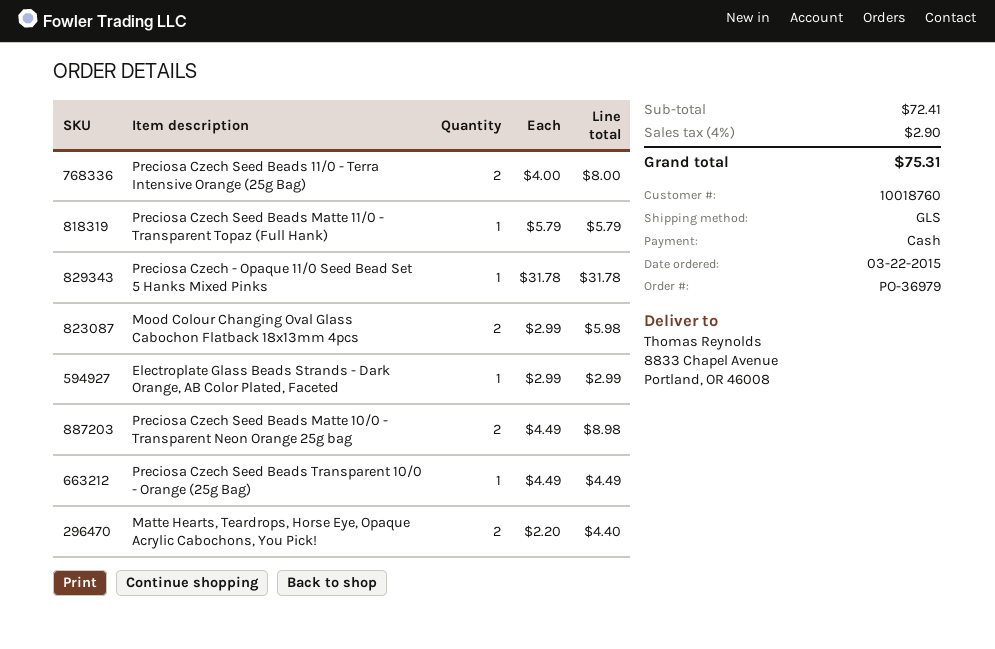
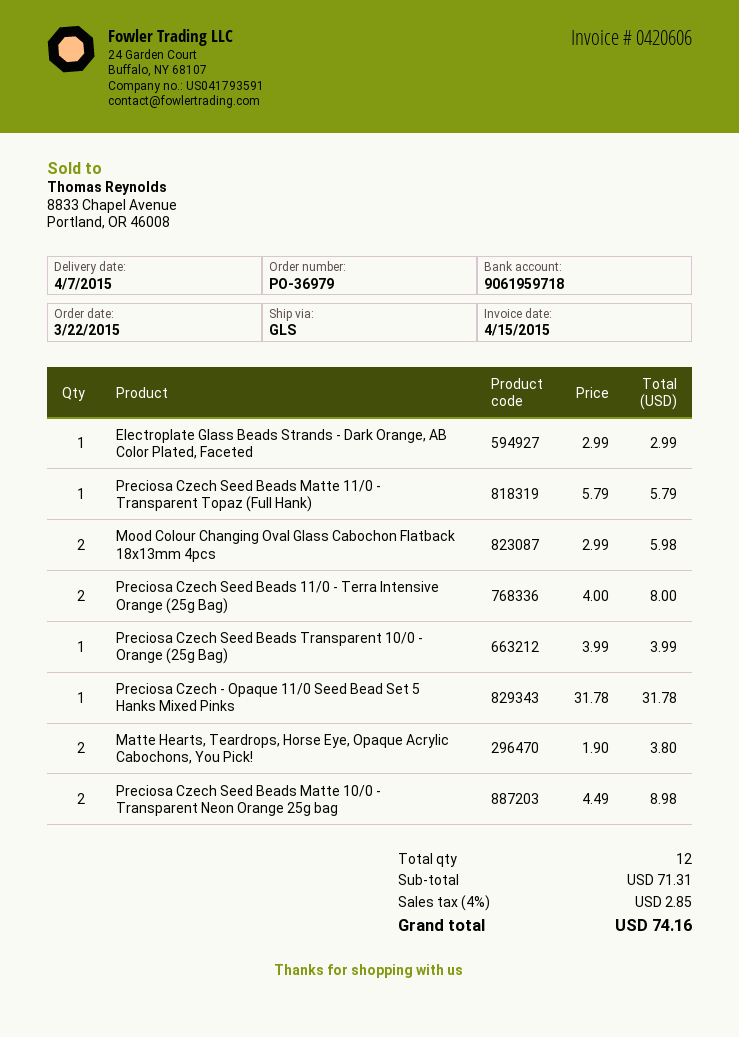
Preciosa Czech Seed Beads Transparent 10/0 - Orange (25g Bag): 1 x 4.49 = 4.49 -> 1 x 3.99 = 3.99
Matte Hearts, Teardrops, Horse Eye, Opaque Acrylic Cabochons, You Pick!: 2 x 2.20 = 4.40 -> 2 x 1.90 = 3.80
subtotal: 72.41 -> 71.31
tax: 4% = 2.90 -> 4% = 2.85
total: 75.31 -> 74.16

